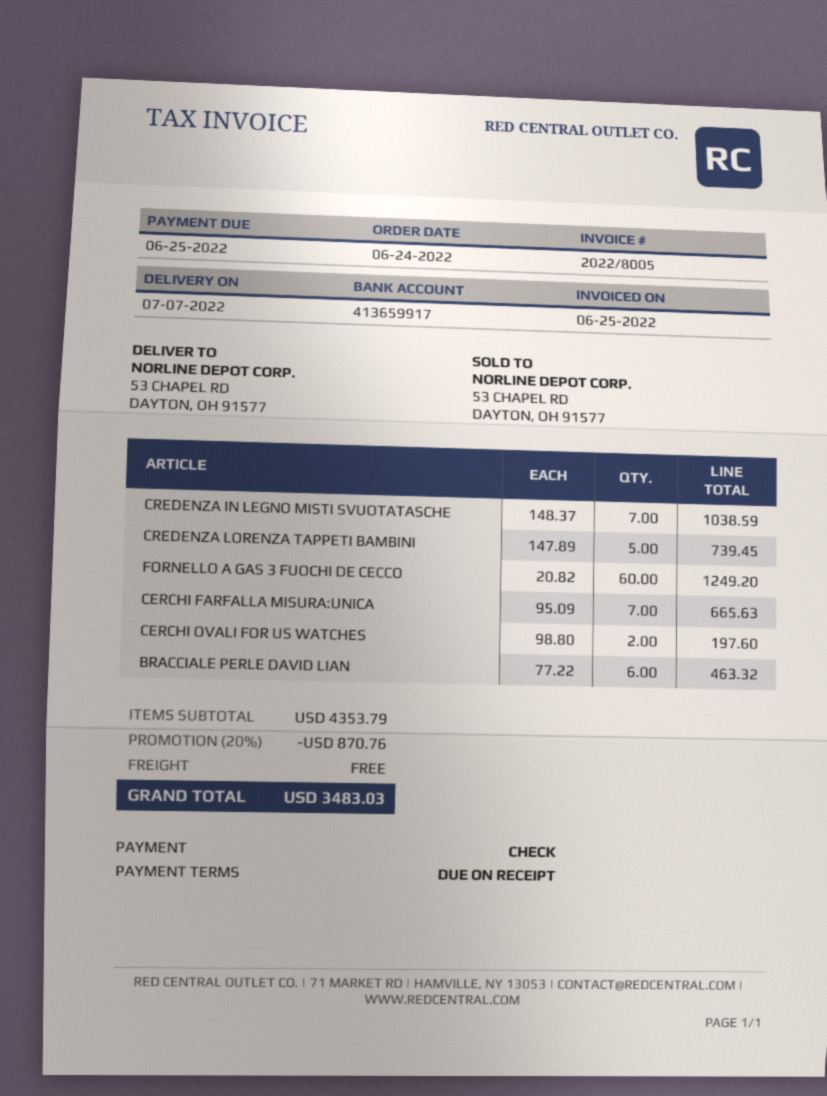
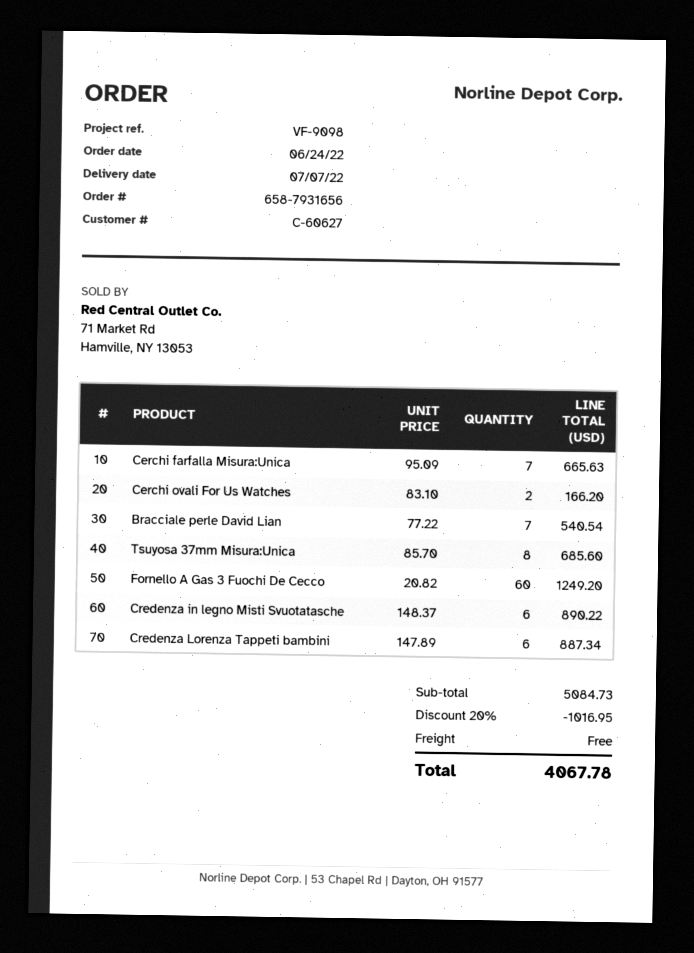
CREDENZA IN LEGNO MISTI SVUOTATASCHE: 7 x 148.37 = 1038.59 -> 6 x 148.37 = 890.22
CREDENZA LORENZA TAPPETI BAMBINI: 5 x 147.89 = 739.45 -> 6 x 147.89 = 887.34
CERCHI OVALI FOR US WATCHES: 2 x 98.80 = 197.60 -> 2 x 83.10 = 166.20
BRACCIALE PERLE DAVID LIAN: 6 x 77.22 = 463.32 -> 7 x 77.22 = 540.54
Tsuyosa 37mm Misura:Unica: none -> 8 x 85.70 = 685.60
subtotal: 4353.79 -> 5084.73
discount: 20% = 870.76 -> 20% = 1016.95
total: 3483.03 -> 4067.78

